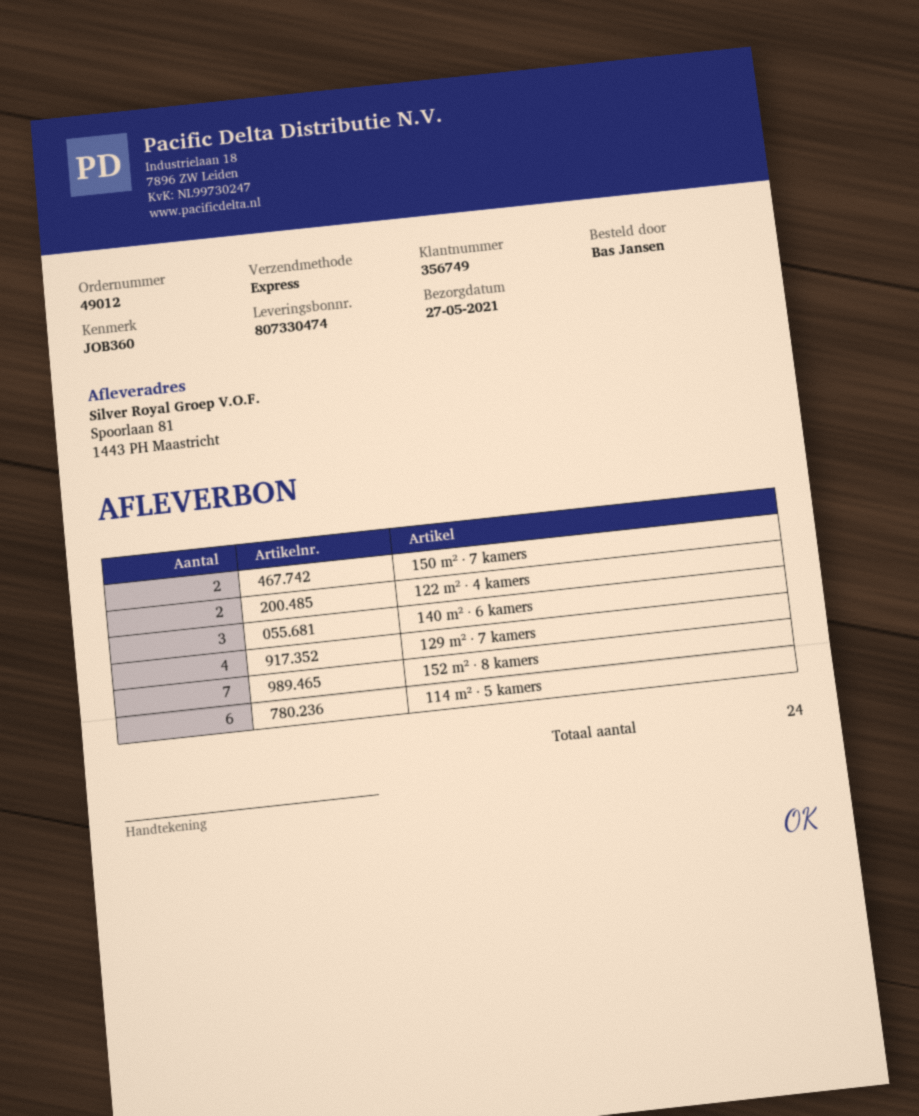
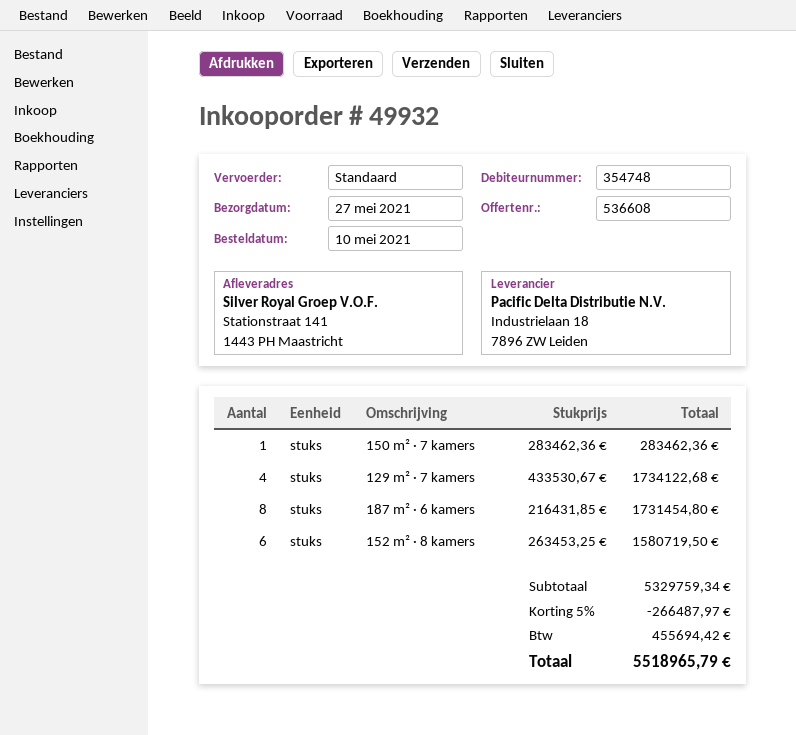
order number: 49012 -> 49932
customer number: 356749 -> 354748
shipping method: express -> standard
ship to: Spoorlaan 81, 1443 PH Maastricht -> Stationstraat 141, 1443 PH Maastricht
150 m² · 7 kamers: 2 -> 1
122 m² · 4 kamers: 2 -> none
140 m² · 6 kamers: 3 -> none
152 m² · 8 kamers: 7 -> 6
114 m² · 5 kamers: 6 -> none
187 m² · 6 kamers: none -> 8

